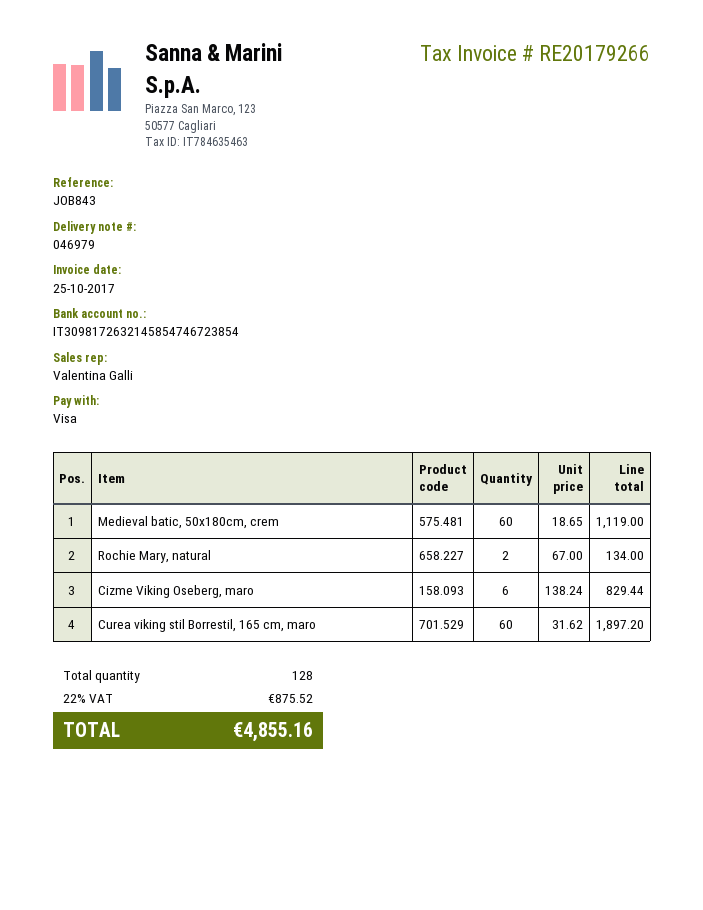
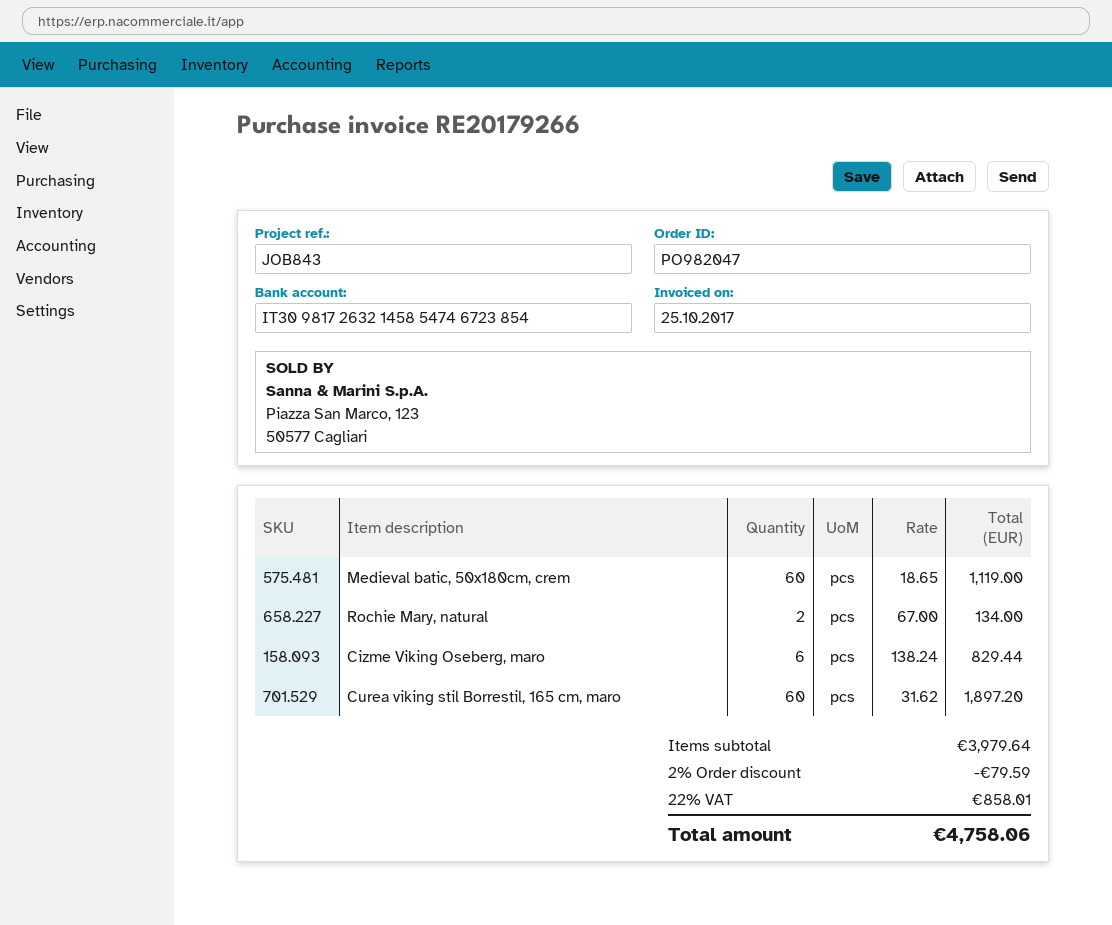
discount: none -> 2% = 79.59
tax: 22% = 875.52 -> 22% = 858.01
total: 4855.16 -> 4758.06

